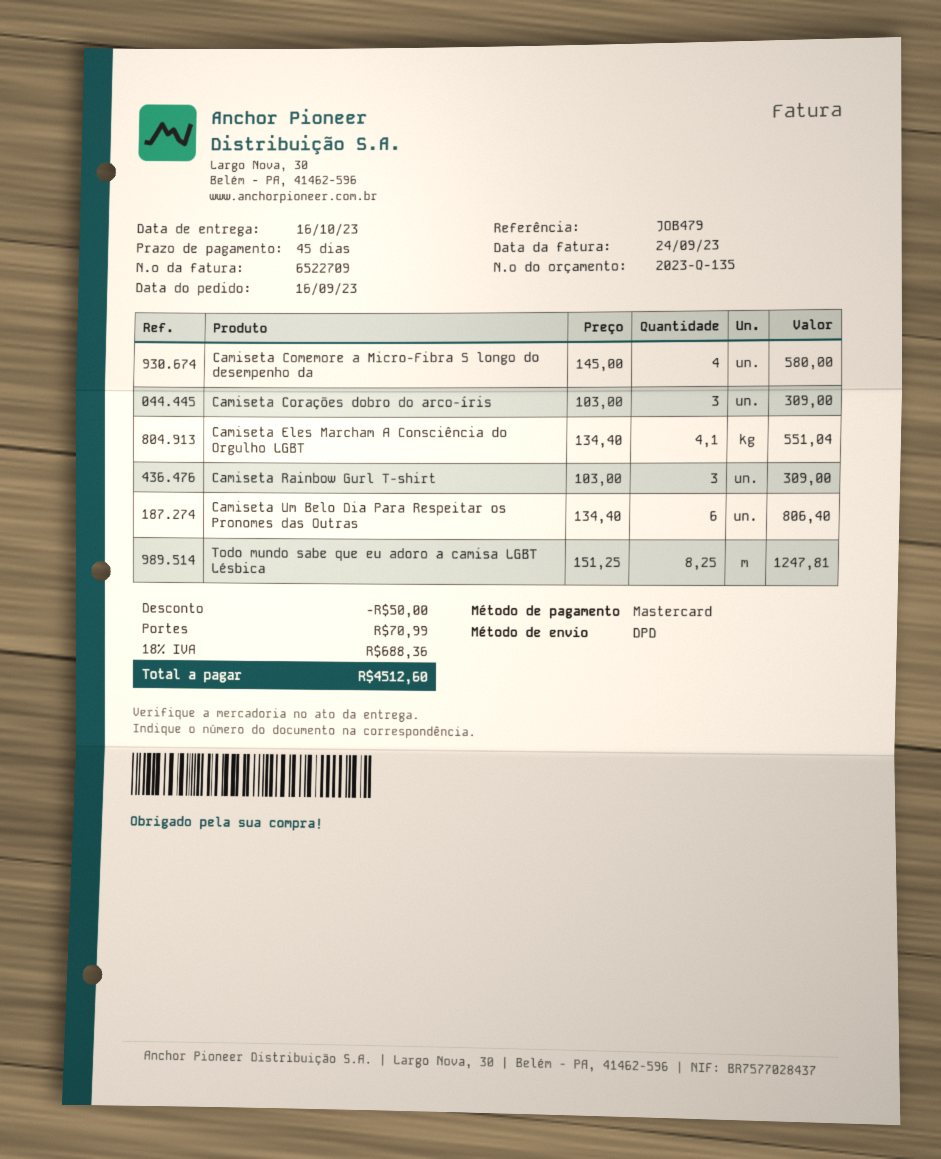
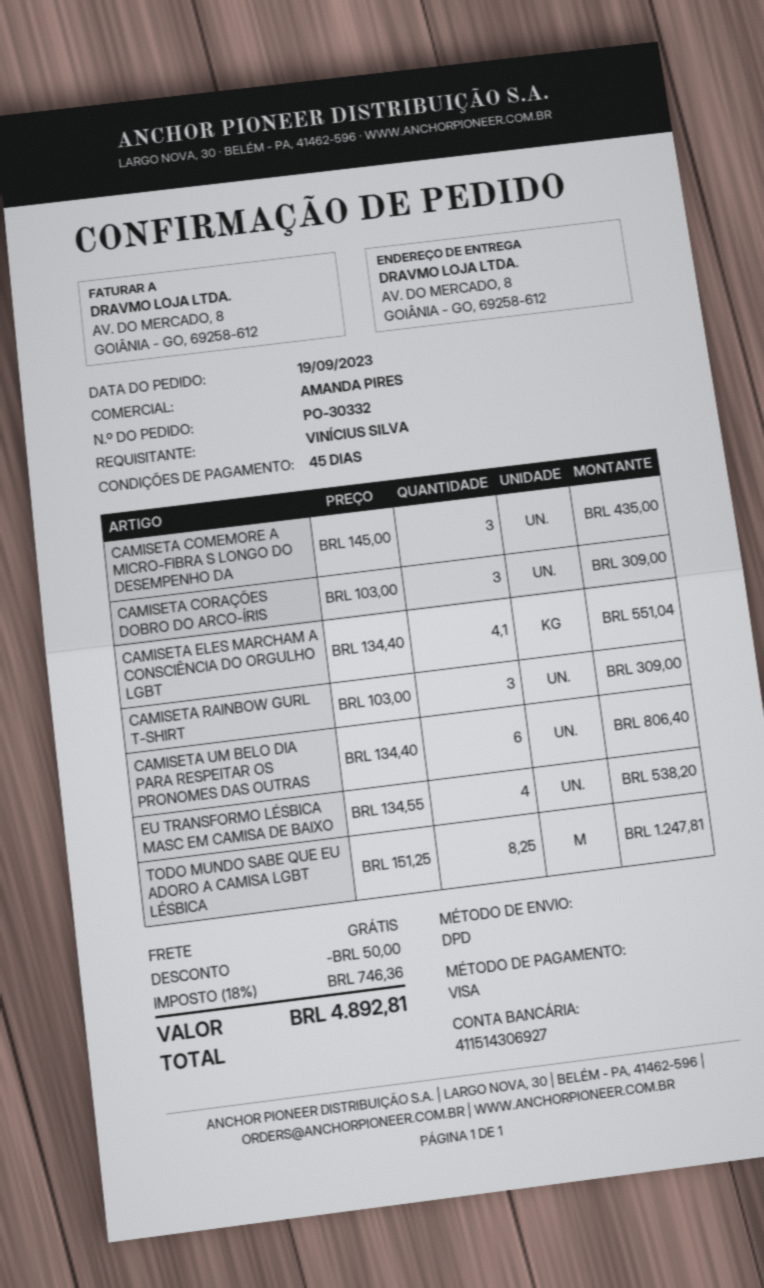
order date: 2023-09-16 -> 2023-09-19
payment method: Mastercard -> Visa
Camiseta Comemore a Micro-Fibra S longo do desempenho da: 4 x 145.00 = 580.00 -> 3 x 145.00 = 435.00
EU TRANSFORMO LÉSBICA MASC EM CAMISA DE BAIXO: none -> 4 x 134.55 = 538.20
shipping: 70.99 -> 0.00
tax: 18% = 688.36 -> 18% = 746.36
total: 4512.60 -> 4892.81

